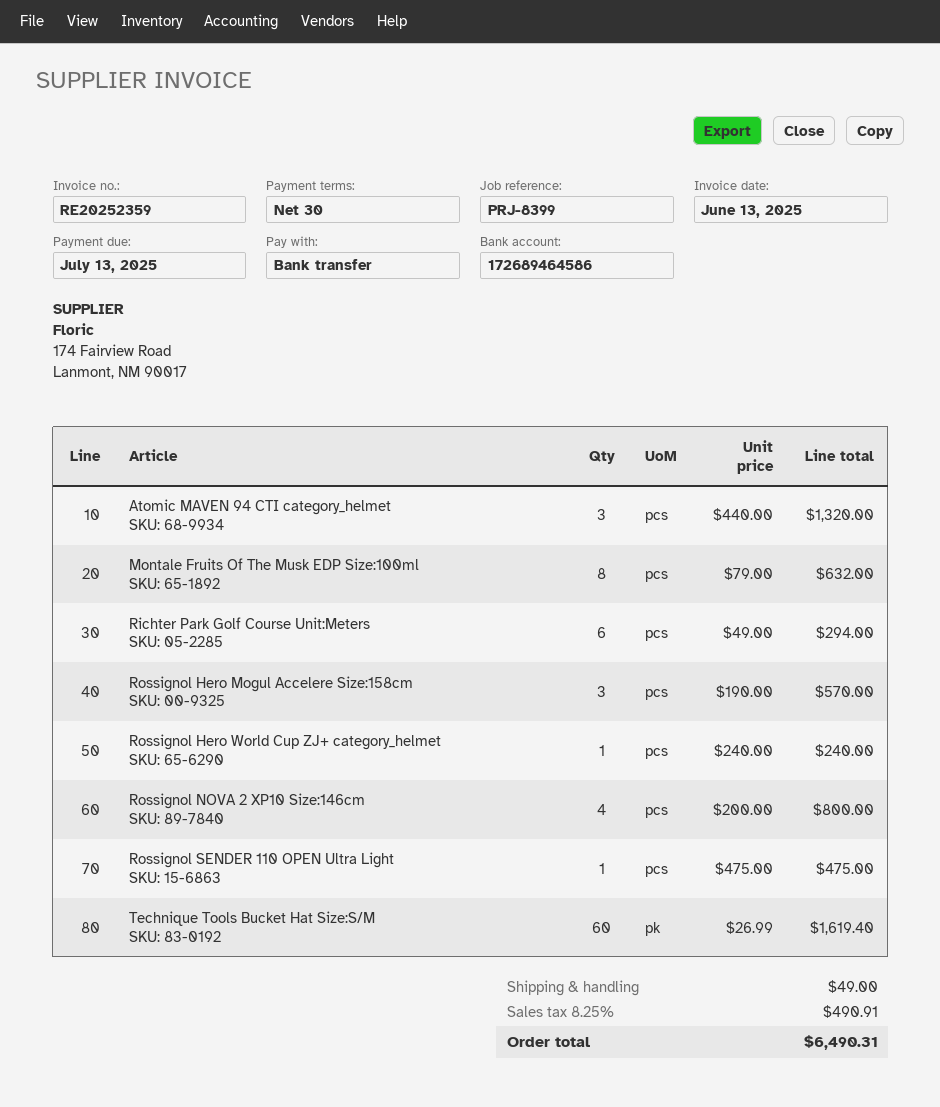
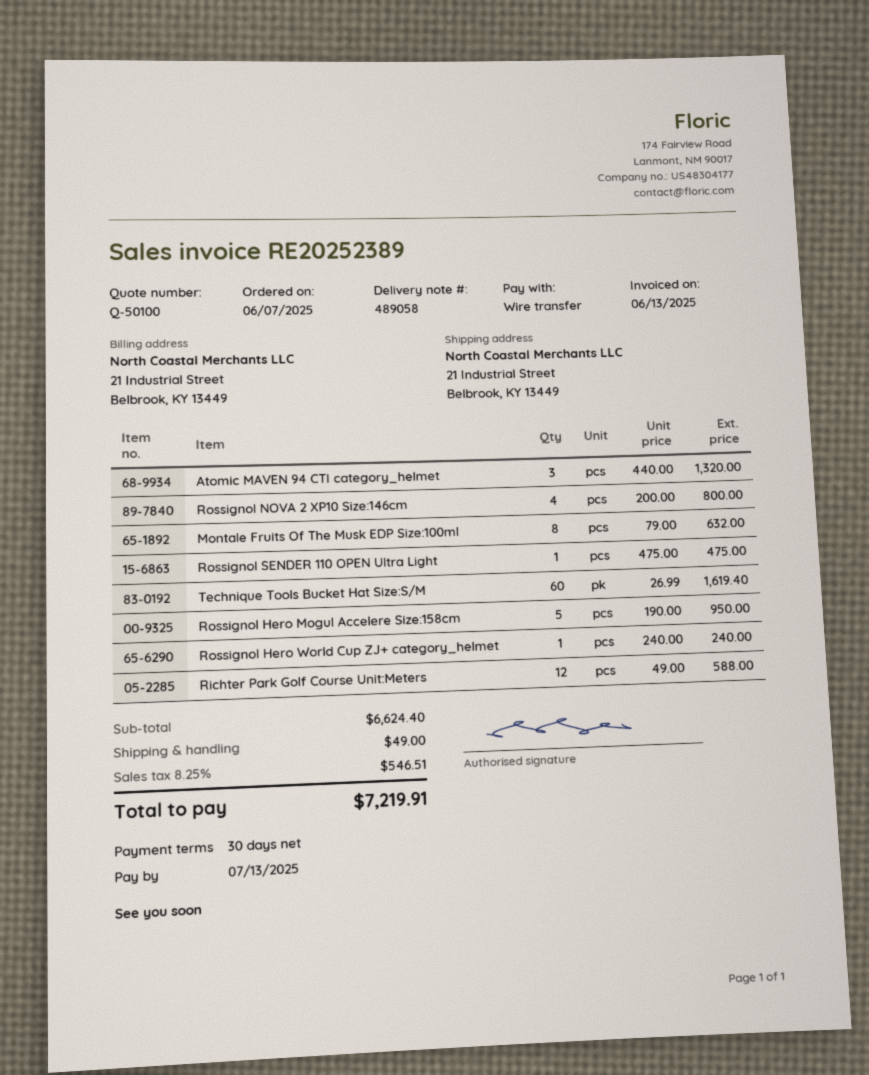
invoice number: RE20252359 -> RE20252389
Richter Park Golf Course Unit:Meters: 6 x 49.00 = 294.00 -> 12 x 49.00 = 588.00
Rossignol Hero Mogul Accelere Size:158cm: 3 x 190.00 = 570.00 -> 5 x 190.00 = 950.00
tax: 8.25% = 490.91 -> 8.25% = 546.51
total: 6490.31 -> 7219.91

